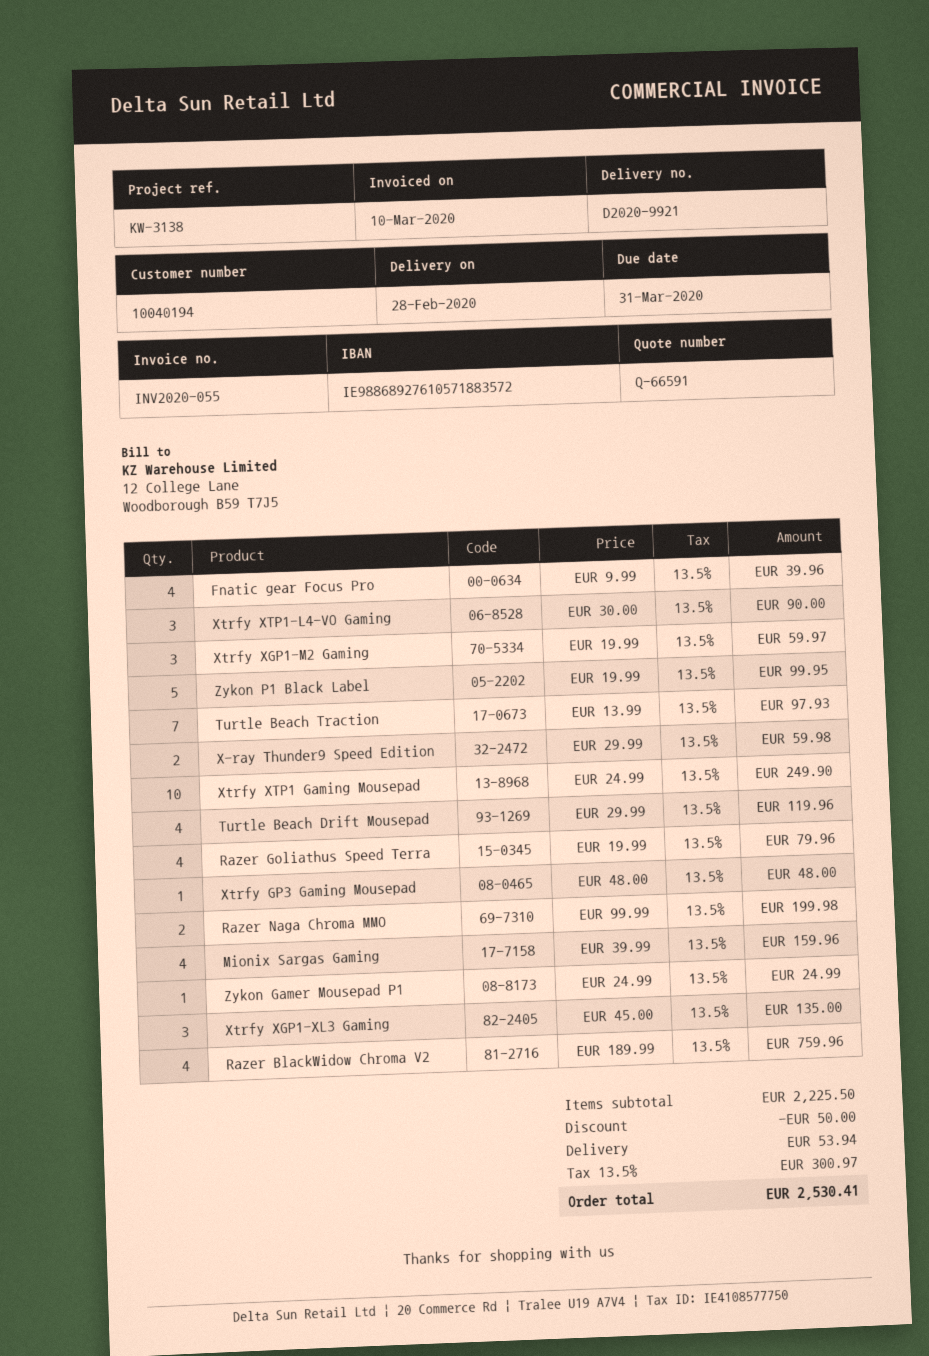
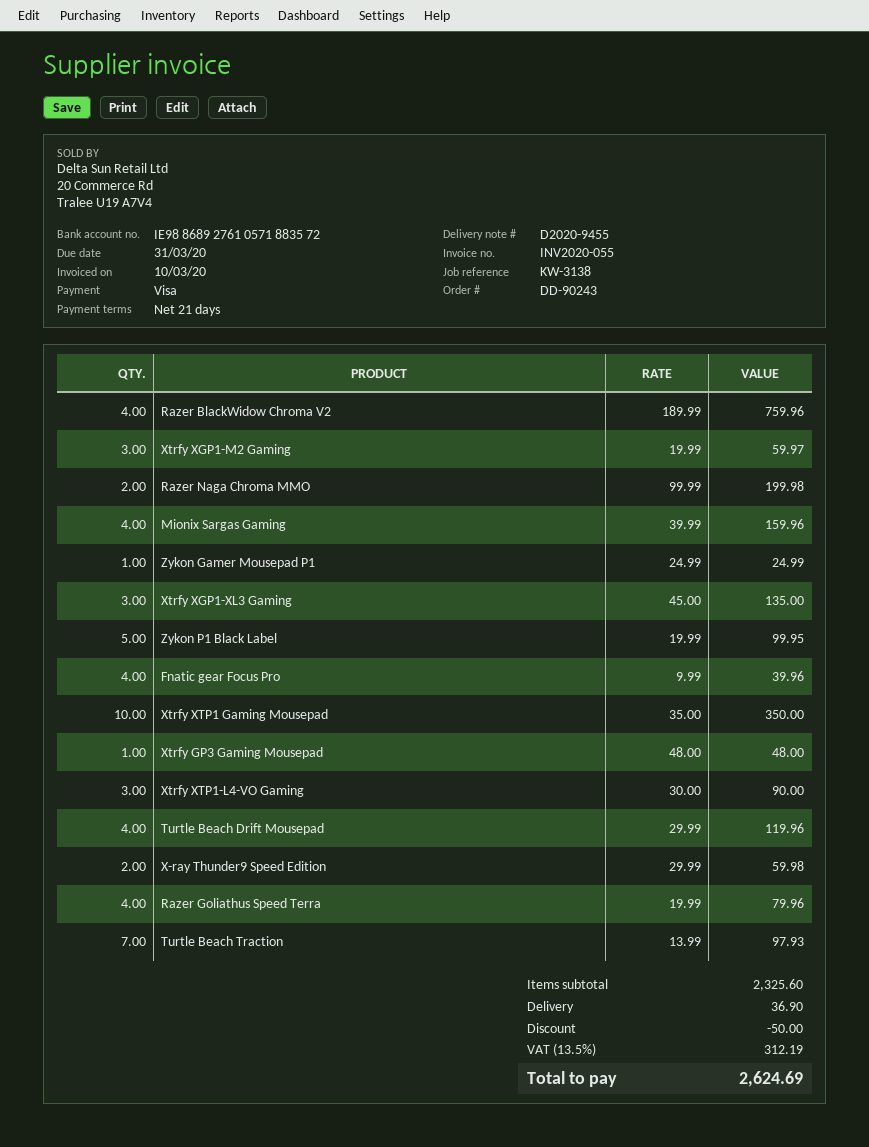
delivery note number: D2020-9921 -> D2020-9455
Xtrfy XTP1 Gaming Mousepad: 10 x 24.99 = 249.90 -> 10 x 35.00 = 350.00
subtotal: 2225.50 -> 2325.60
shipping: 53.94 -> 36.90
tax: 13.5% = 300.97 -> 13.5% = 312.19
total: 2530.41 -> 2624.69

